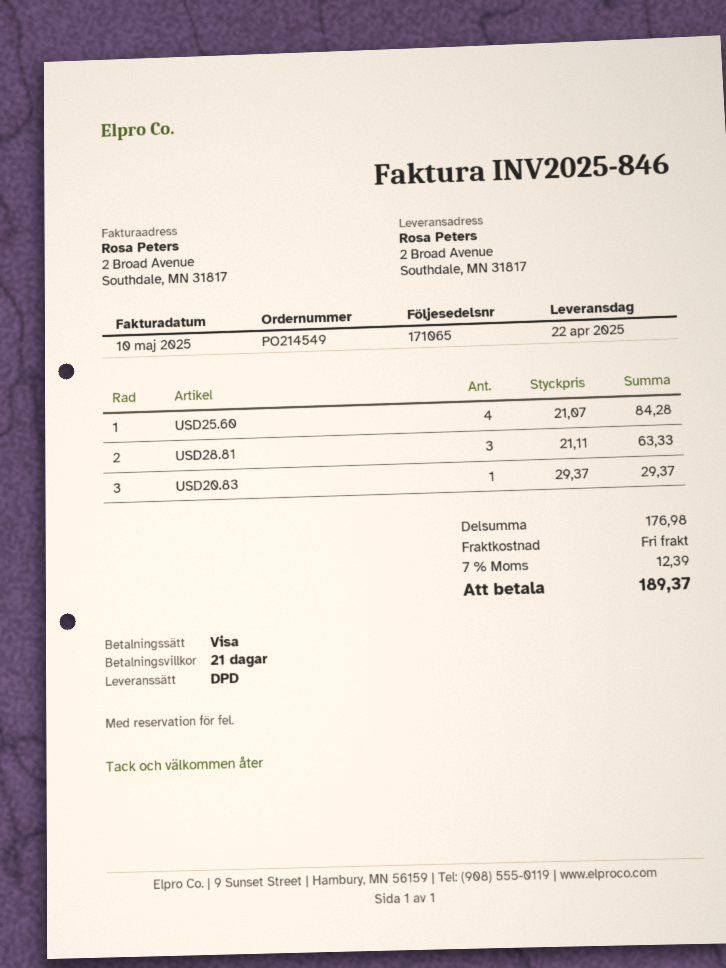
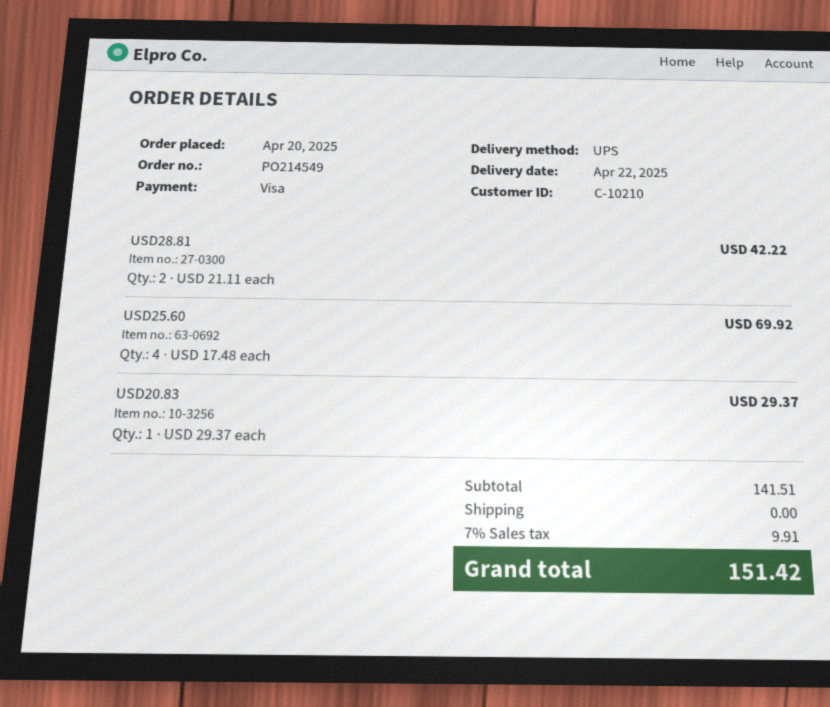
shipping method: DPD -> UPS
USD25.60: 4 x 21.07 = 84.28 -> 4 x 17.48 = 69.92
USD28.81: 3 x 21.11 = 63.33 -> 2 x 21.11 = 42.22
subtotal: 176.98 -> 141.51
tax: 7% = 12.39 -> 7% = 9.91
total: 189.37 -> 151.42

